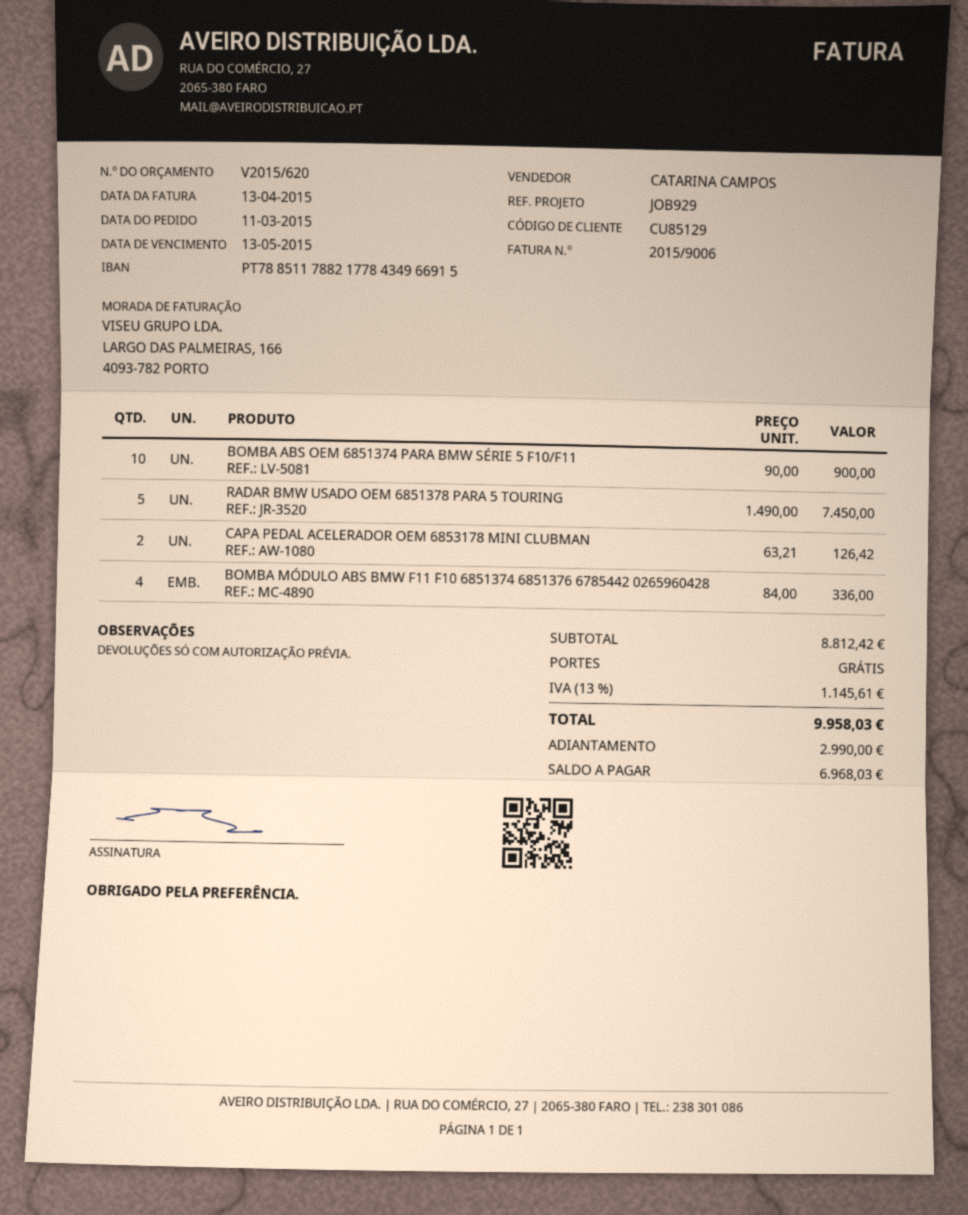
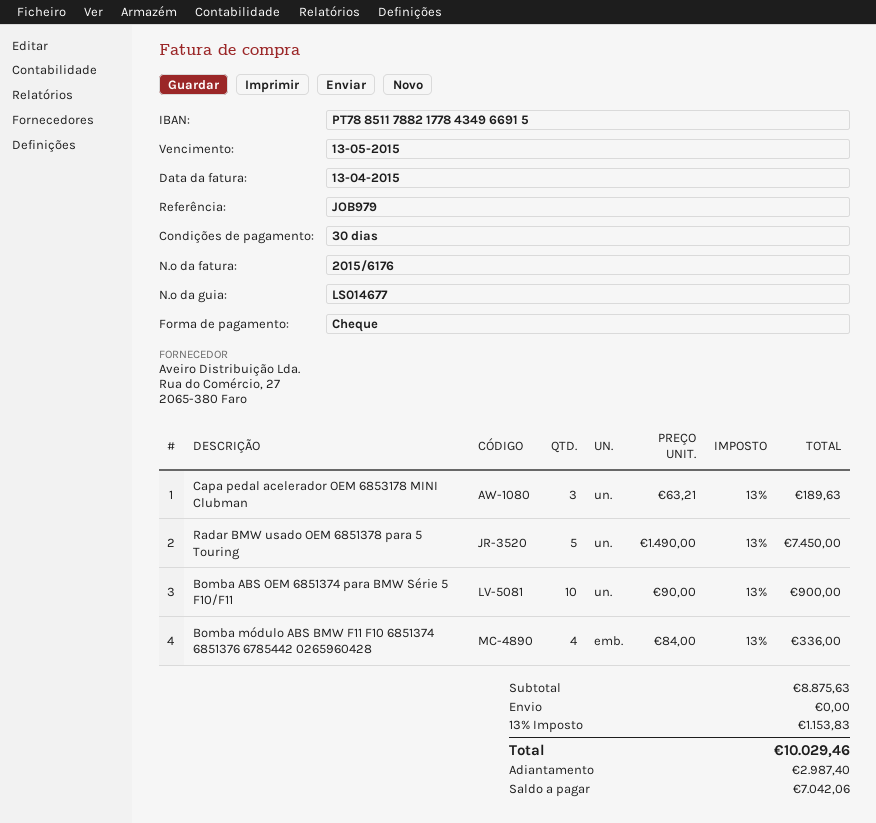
invoice number: 2015/9006 -> 2015/6176
reference: JOB929 -> JOB979
CAPA PEDAL ACELERADOR OEM 6853178 MINI CLUBMAN: 2 x 63.21 = 126.42 -> 3 x 63.21 = 189.63
subtotal: 8812.42 -> 8875.63
tax: 13% = 1145.61 -> 13% = 1153.83
total: 9958.03 -> 10029.46
deposit: 2990.00 -> 2987.40
balance: 6968.03 -> 7042.06

